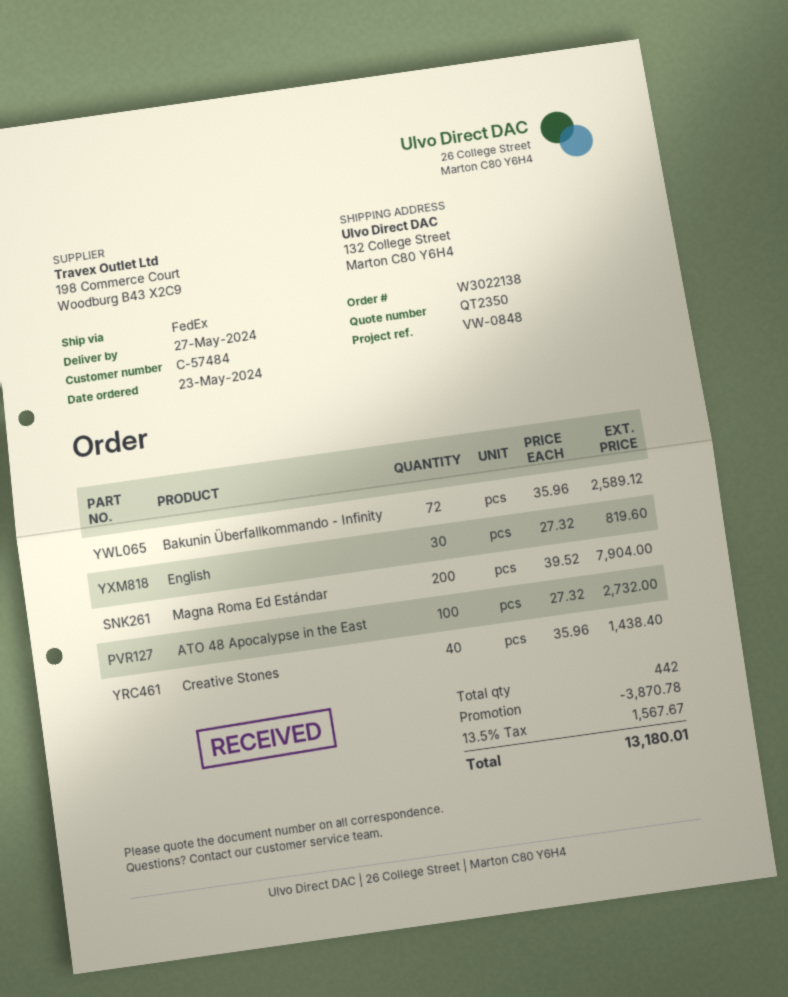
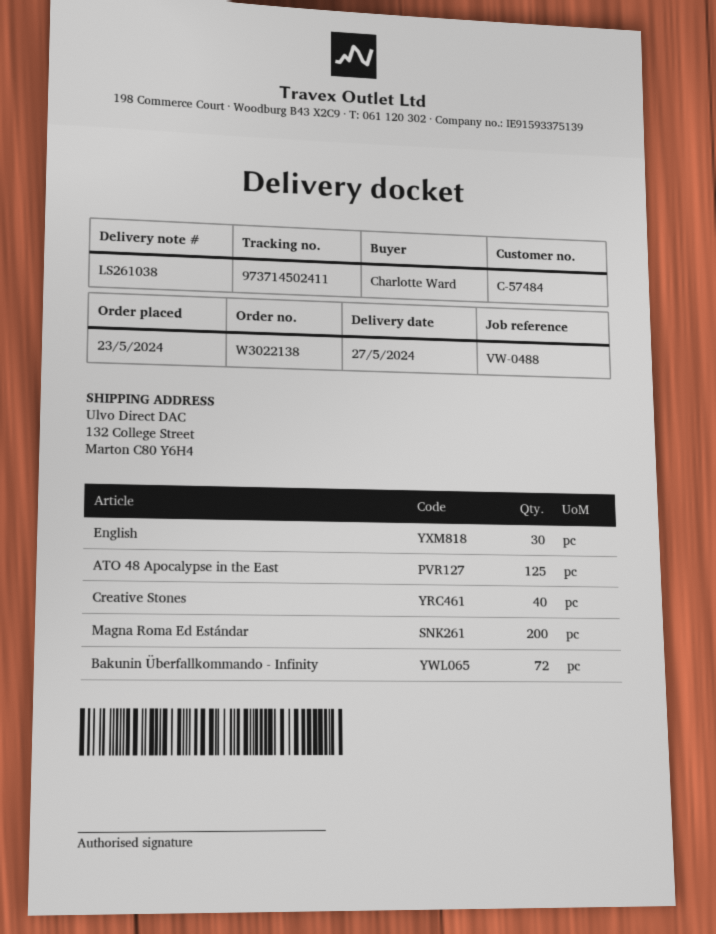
reference: VW-0848 -> VW-0488
ATO 48 Apocalypse in the East: 100 -> 125

